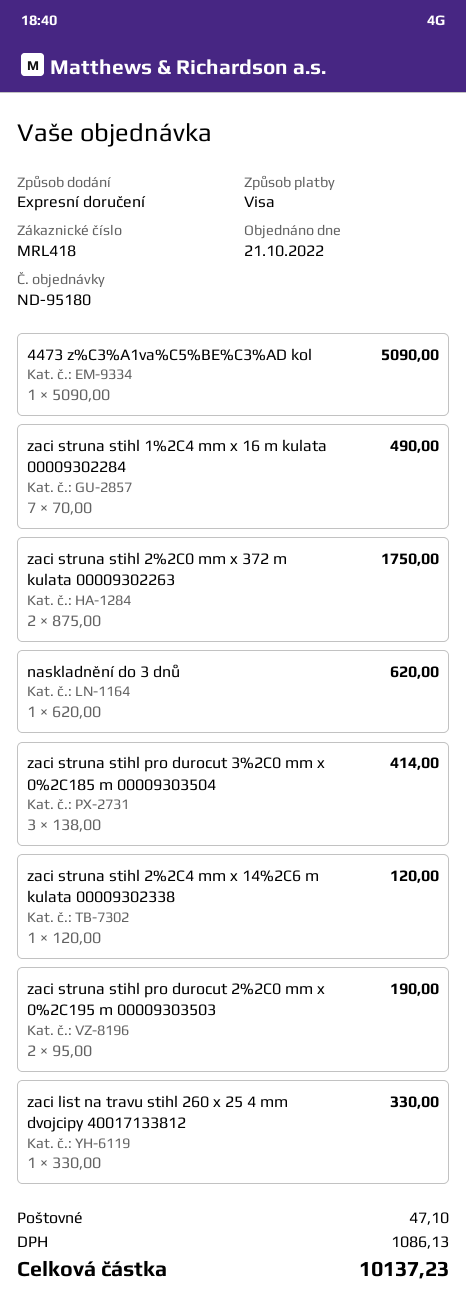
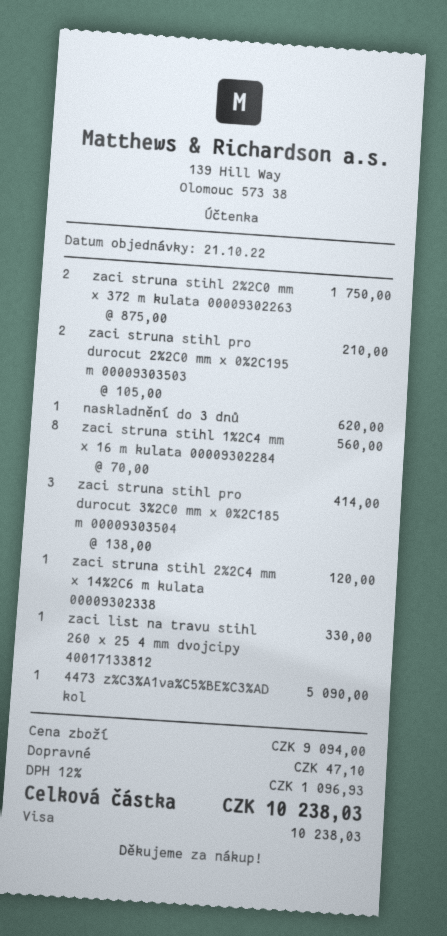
zaci struna stihl 1%2C4 mm x 16 m kulata 00009302284: 7 x 70.00 = 490.00 -> 8 x 70.00 = 560.00
zaci struna stihl pro durocut 2%2C0 mm x 0%2C195 m 00009303503: 2 x 95.00 = 190.00 -> 2 x 105.00 = 210.00
tax: 1086.13 -> 1096.93
total: 10137.23 -> 10238.03

